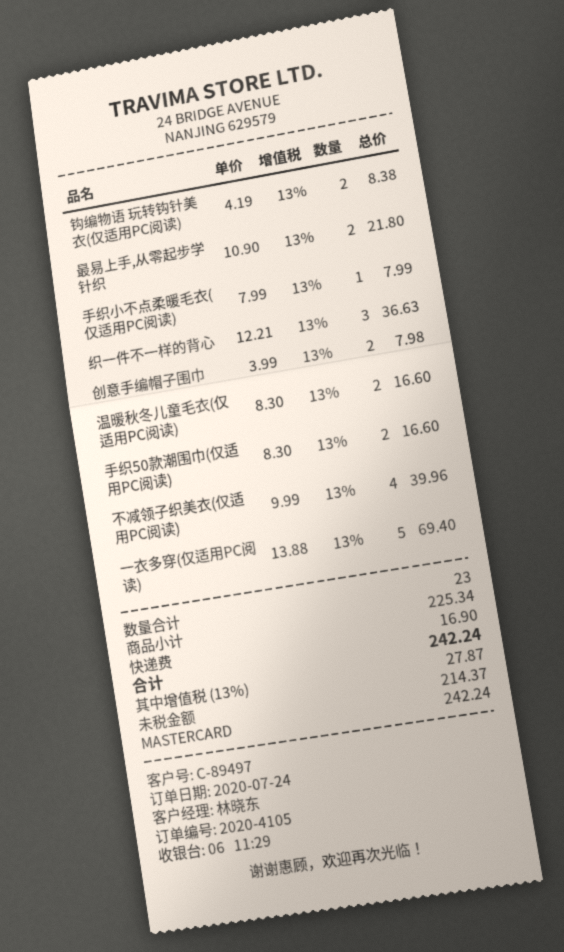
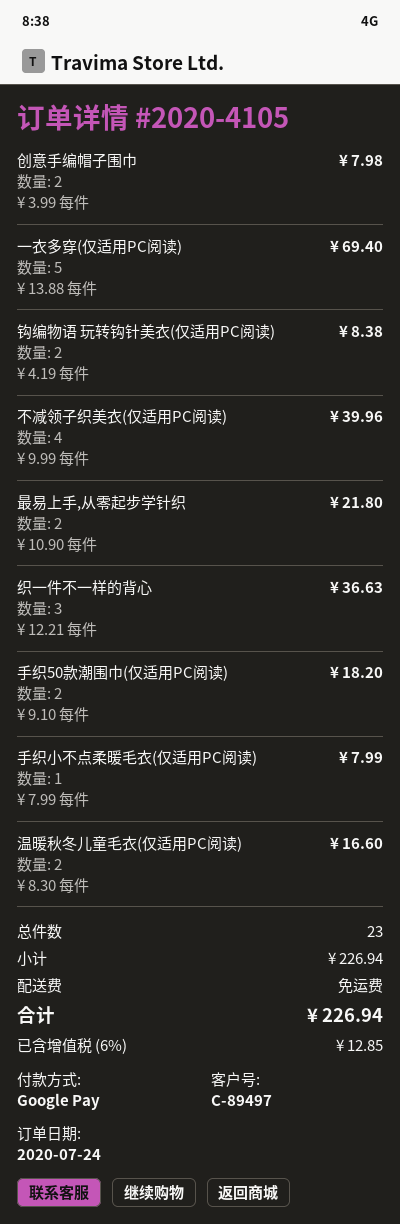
payment method: Mastercard -> Google Pay
手织50款潮围巾(仅适用PC阅读): 2 x 8.30 = 16.60 -> 2 x 9.10 = 18.20
subtotal: 225.34 -> 226.94
shipping: 16.90 -> 0.00
tax: 13% = 27.87 -> 6% = 12.85
total: 242.24 -> 226.94

